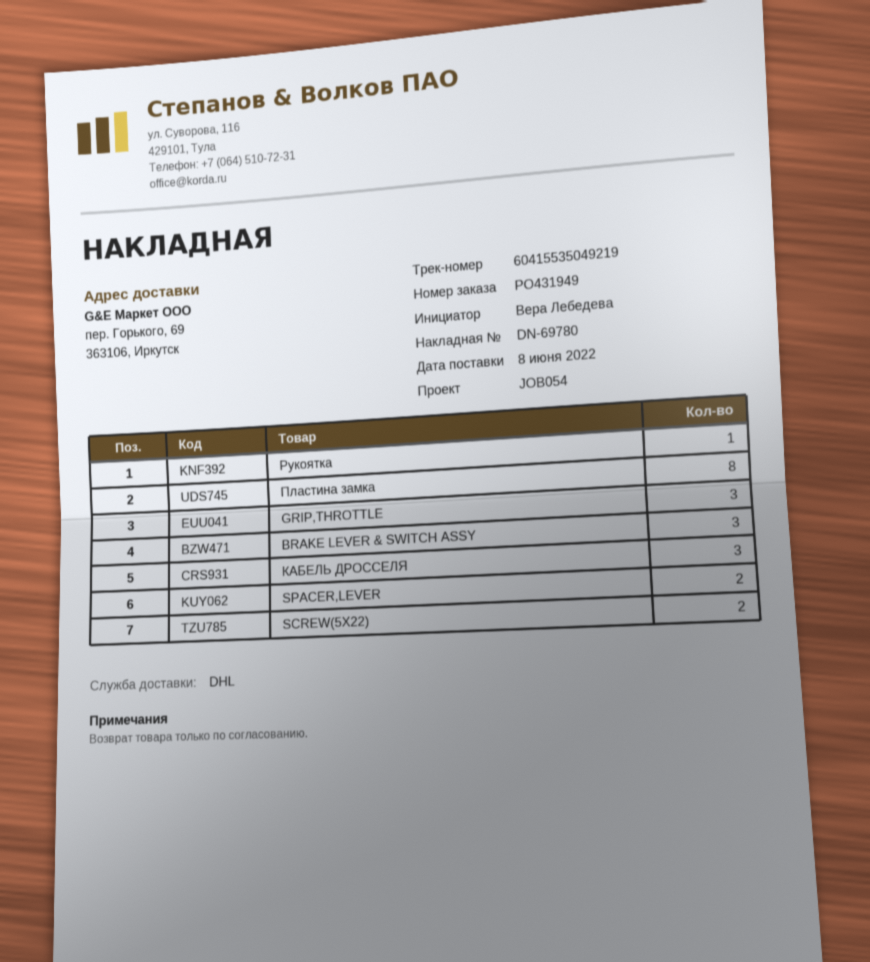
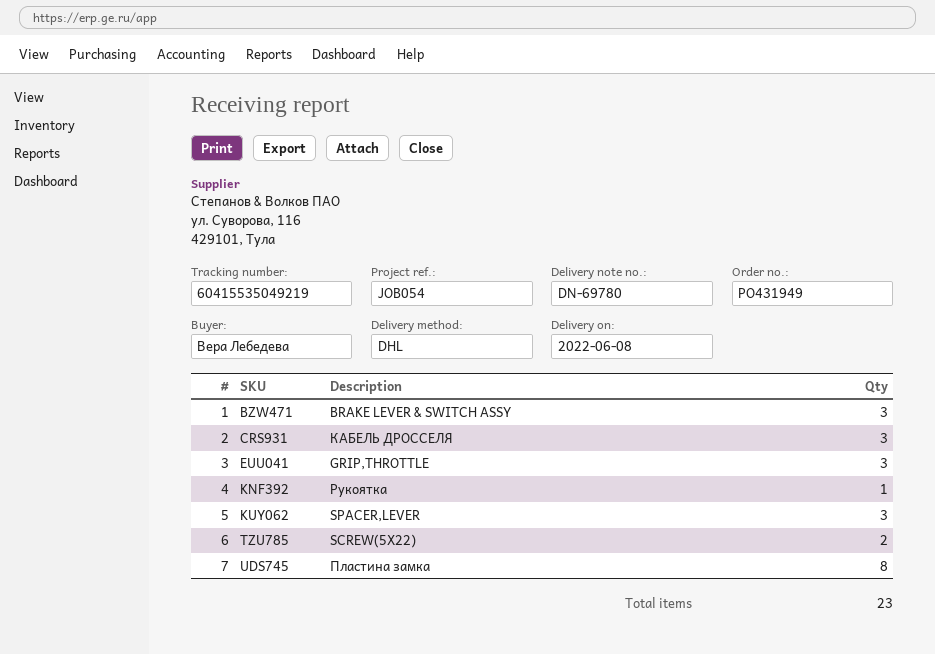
SPACER,LEVER: 2 -> 3

